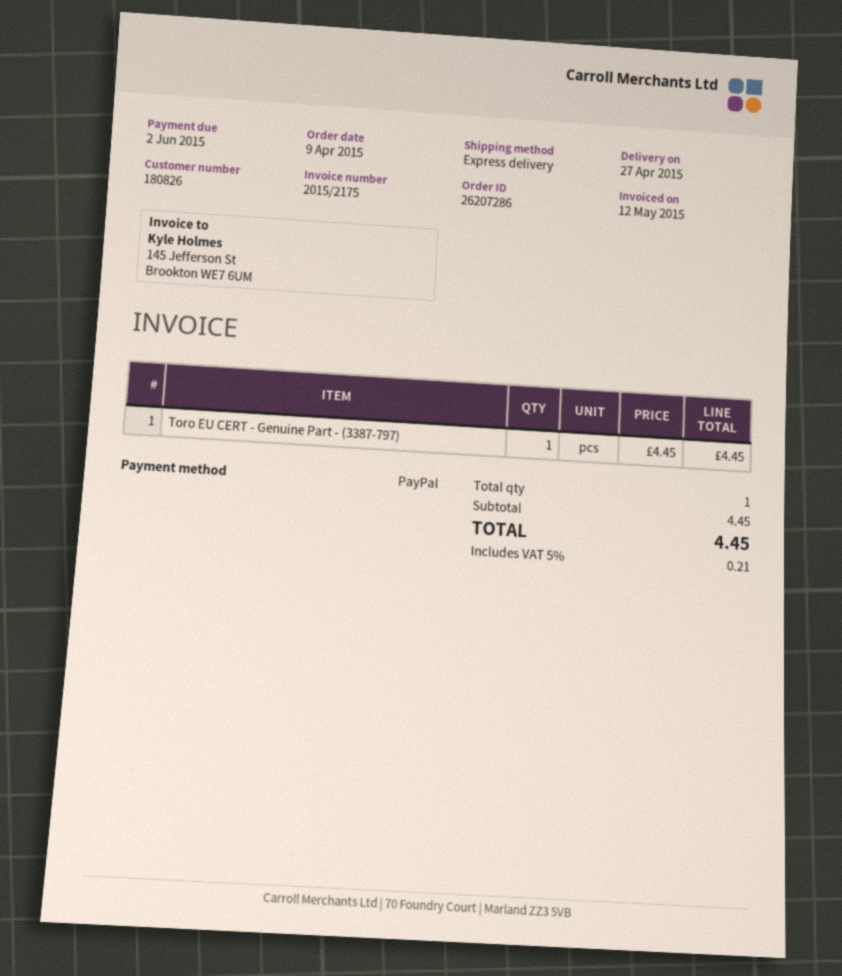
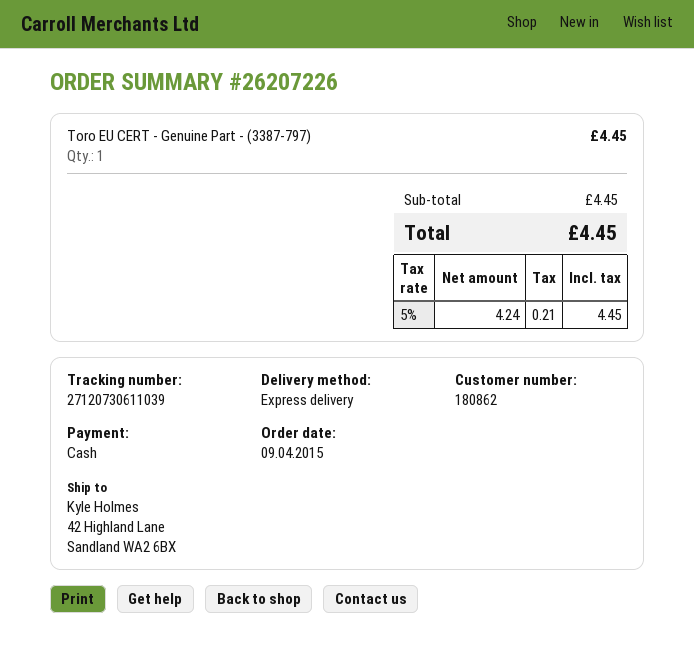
order number: 26207286 -> 26207226
customer number: 180826 -> 180862
payment method: PayPal -> cash

